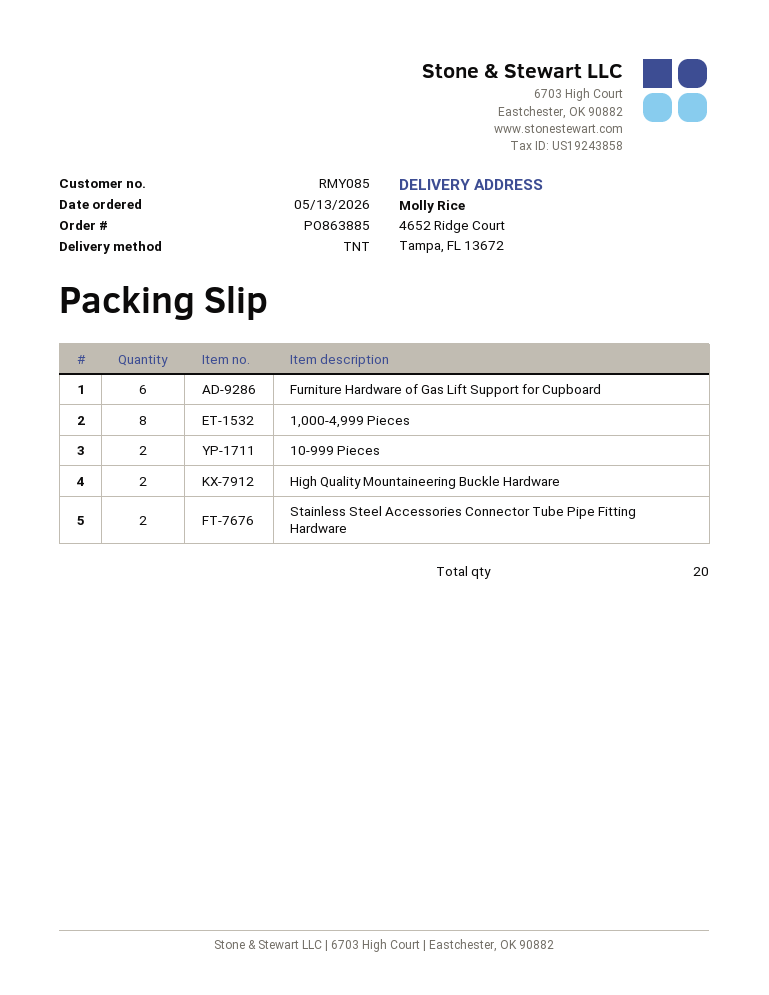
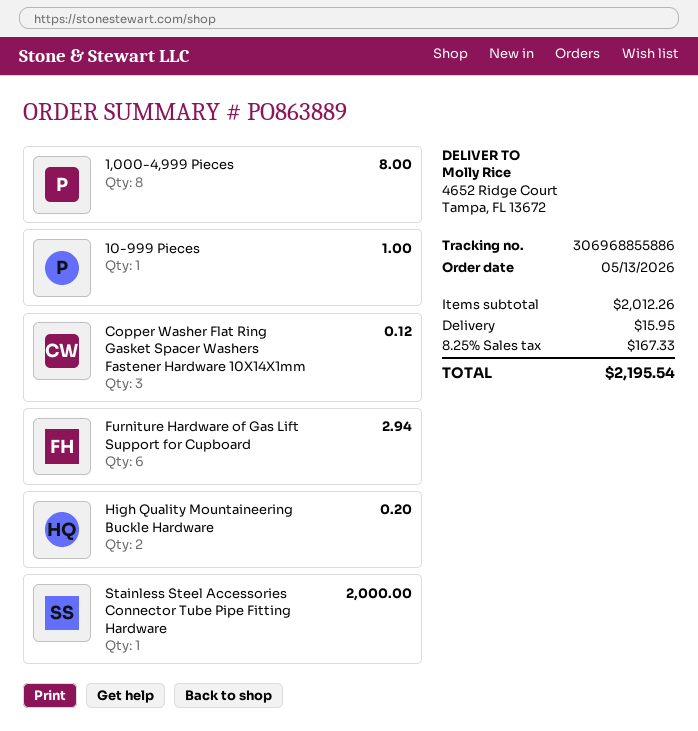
order number: PO863885 -> PO863889
10-999 Pieces: 2 -> 1
Stainless Steel Accessories Connector Tube Pipe Fitting Hardware: 2 -> 1
Copper Washer Flat Ring Gasket Spacer Washers Fastener Hardware 10X14X1mm: none -> 3

